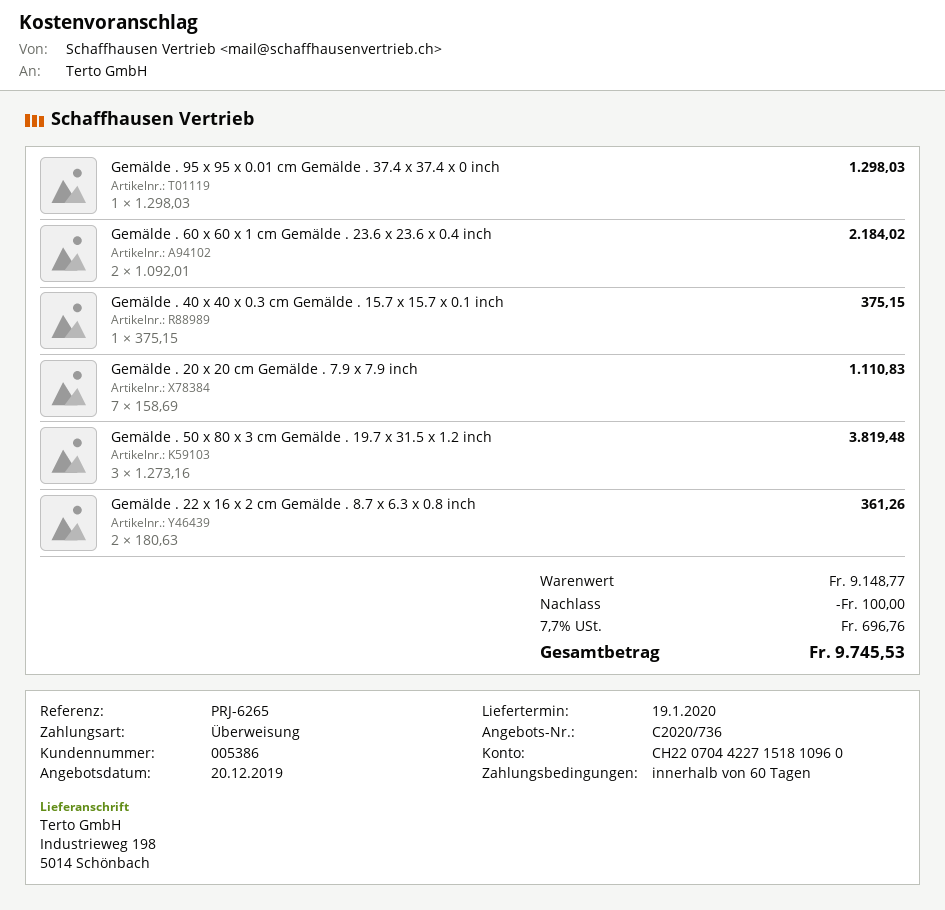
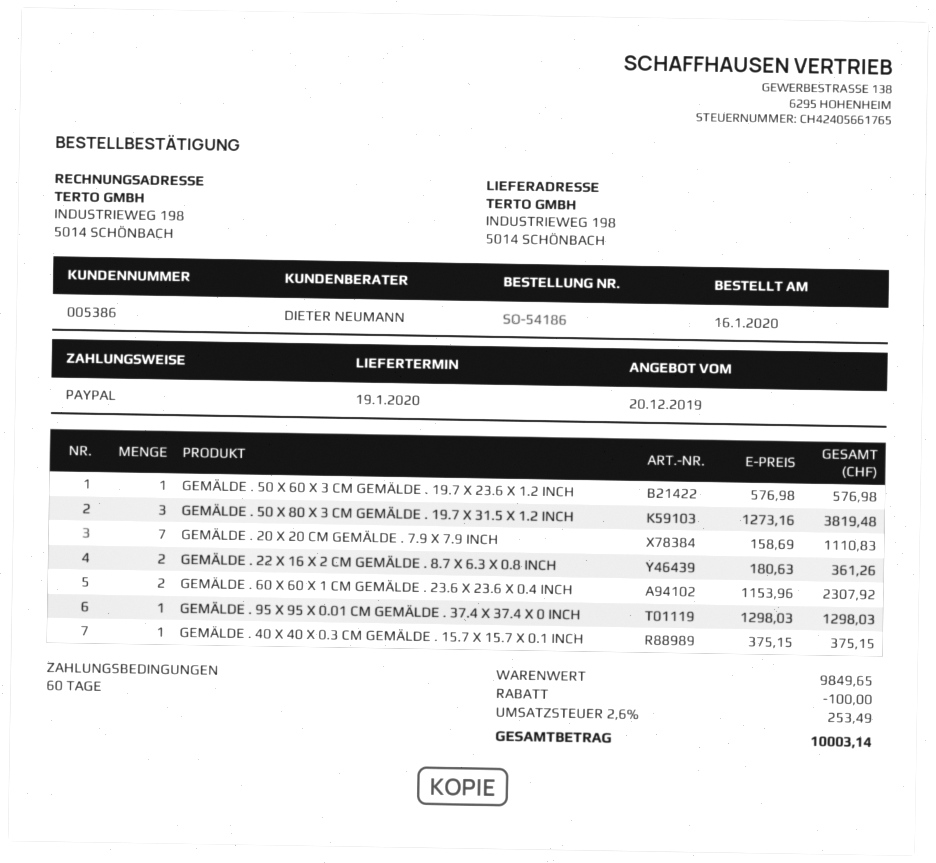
payment method: bank transfer -> PayPal
Gemälde . 60 x 60 x 1 cm Gemälde . 23.6 x 23.6 x 0.4 inch: 2 x 1092.01 = 2184.02 -> 2 x 1153.96 = 2307.92
GEMÄLDE . 50 X 60 X 3 CM GEMÄLDE . 19.7 X 23.6 X 1.2 INCH: none -> 1 x 576.98 = 576.98
subtotal: 9148.77 -> 9849.65
tax: 7.7% = 696.76 -> 2.6% = 253.49
total: 9745.53 -> 10003.14

